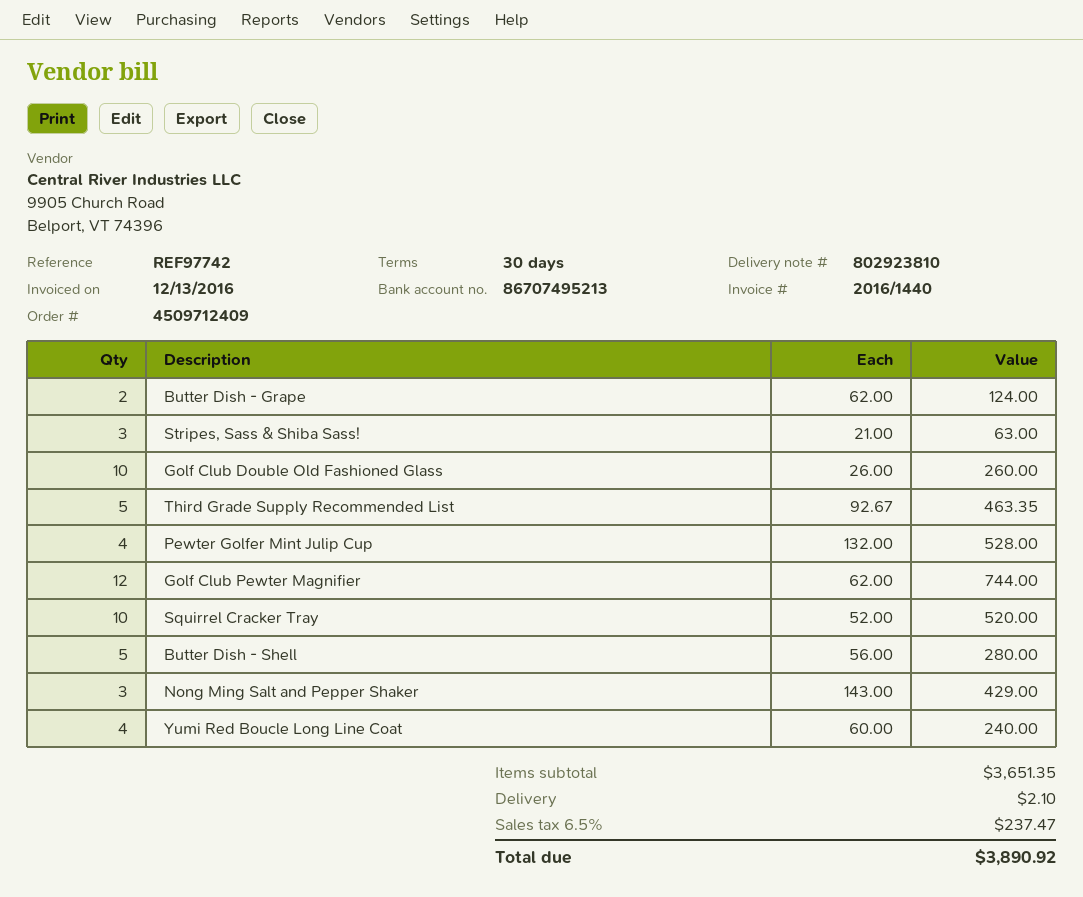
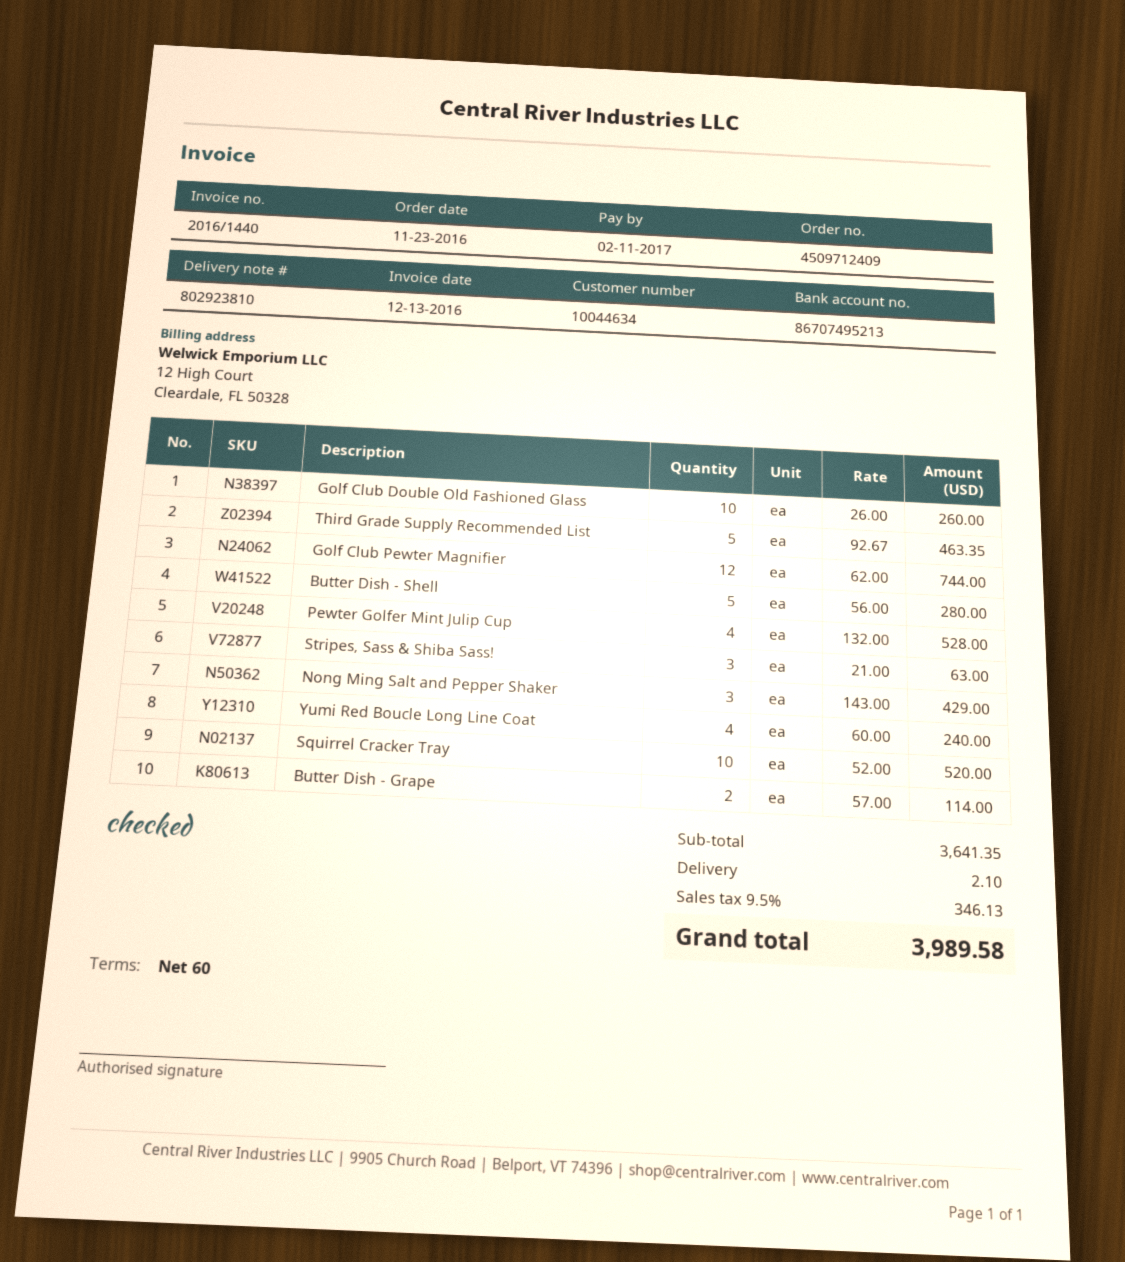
payment terms: 30 days -> 60 days
Butter Dish - Grape: 2 x 62.00 = 124.00 -> 2 x 57.00 = 114.00
subtotal: 3651.35 -> 3641.35
tax: 6.5% = 237.47 -> 9.5% = 346.13
total: 3890.92 -> 3989.58

